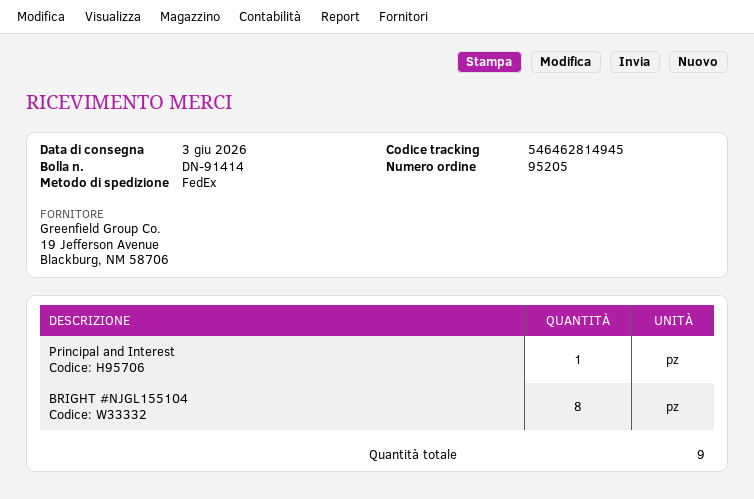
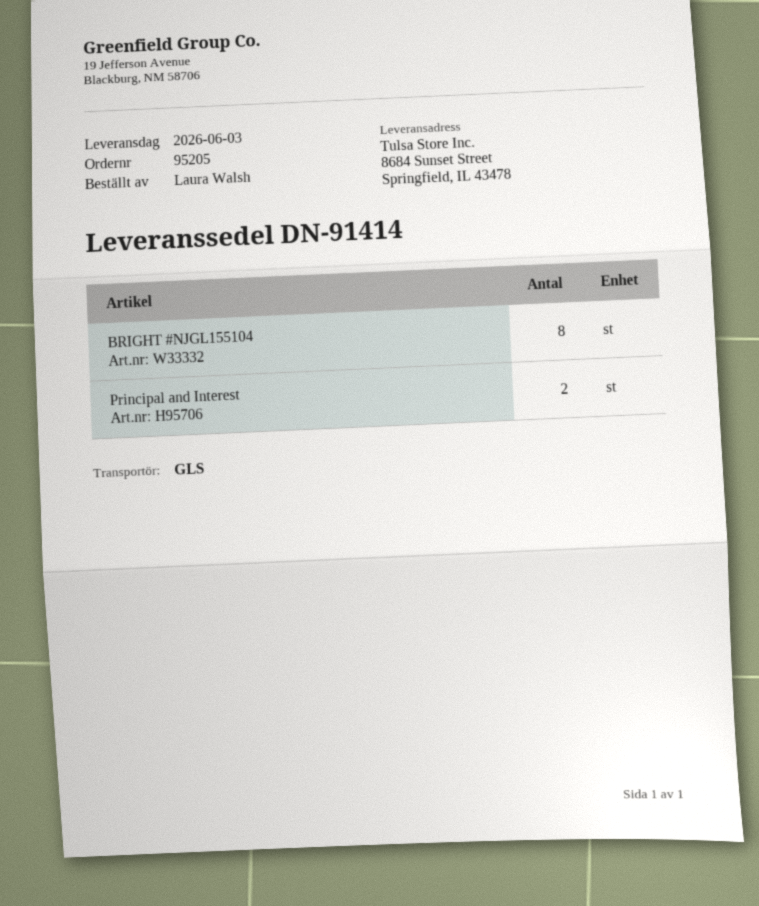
shipping method: FedEx -> GLS
Principal and Interest: 1 -> 2

